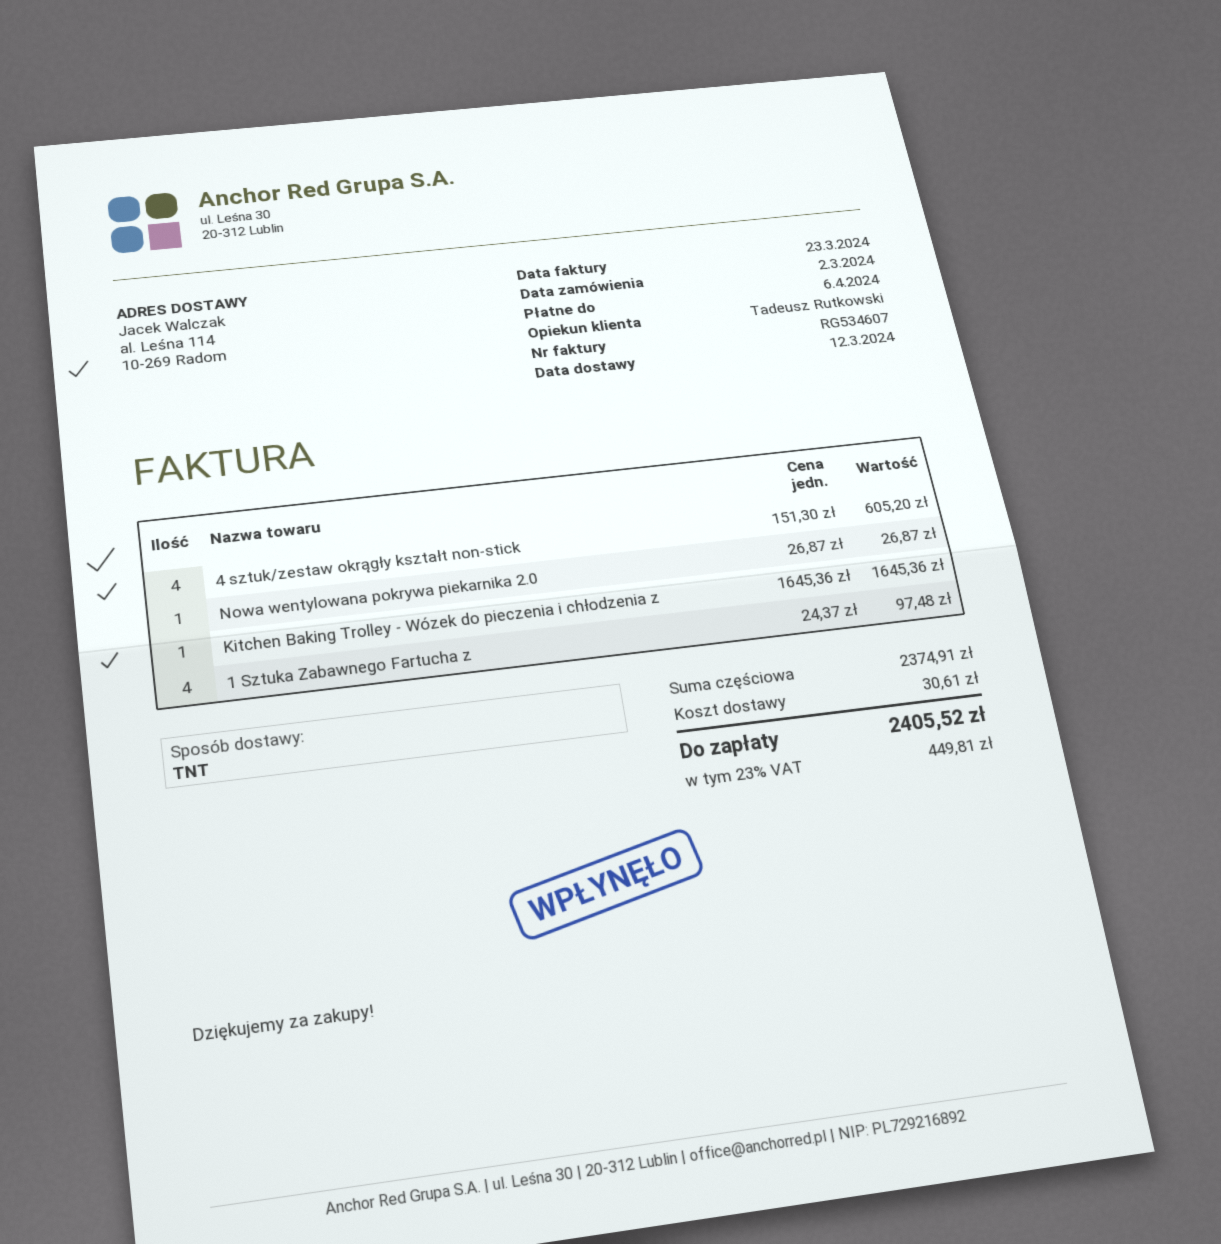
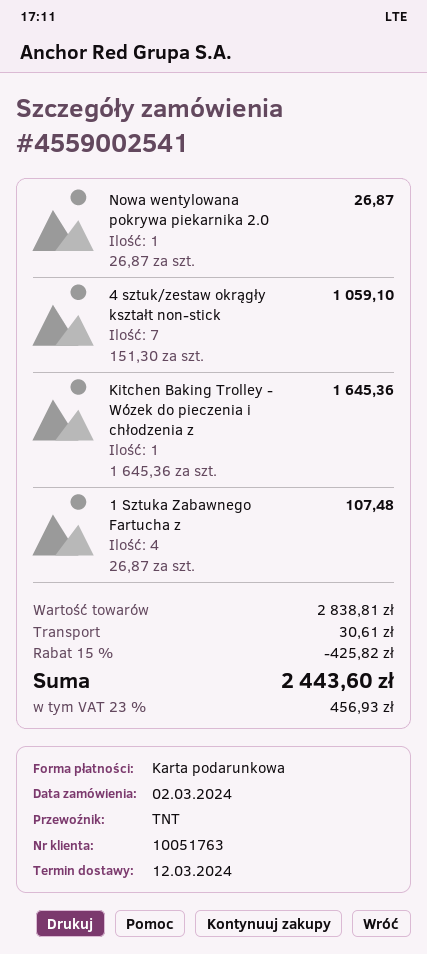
4 sztuk/zestaw okrągły kształt non-stick: 4 x 151.30 = 605.20 -> 7 x 151.30 = 1059.10
1 Sztuka Zabawnego Fartucha z: 4 x 24.37 = 97.48 -> 4 x 26.87 = 107.48
subtotal: 2374.91 -> 2838.81
discount: none -> 15% = 425.82
tax: 23% = 449.81 -> 23% = 456.93
total: 2405.52 -> 2443.60

